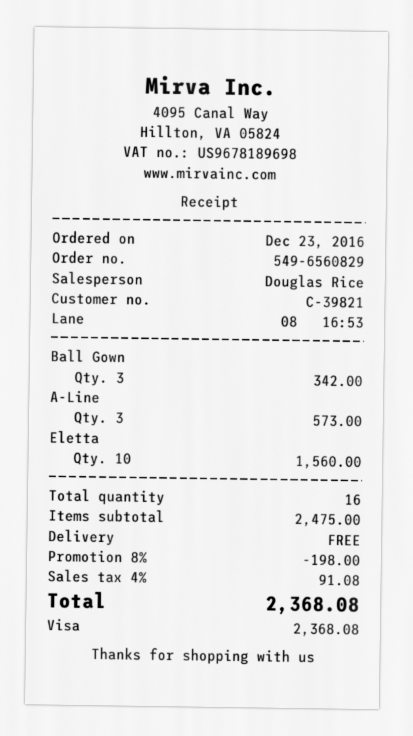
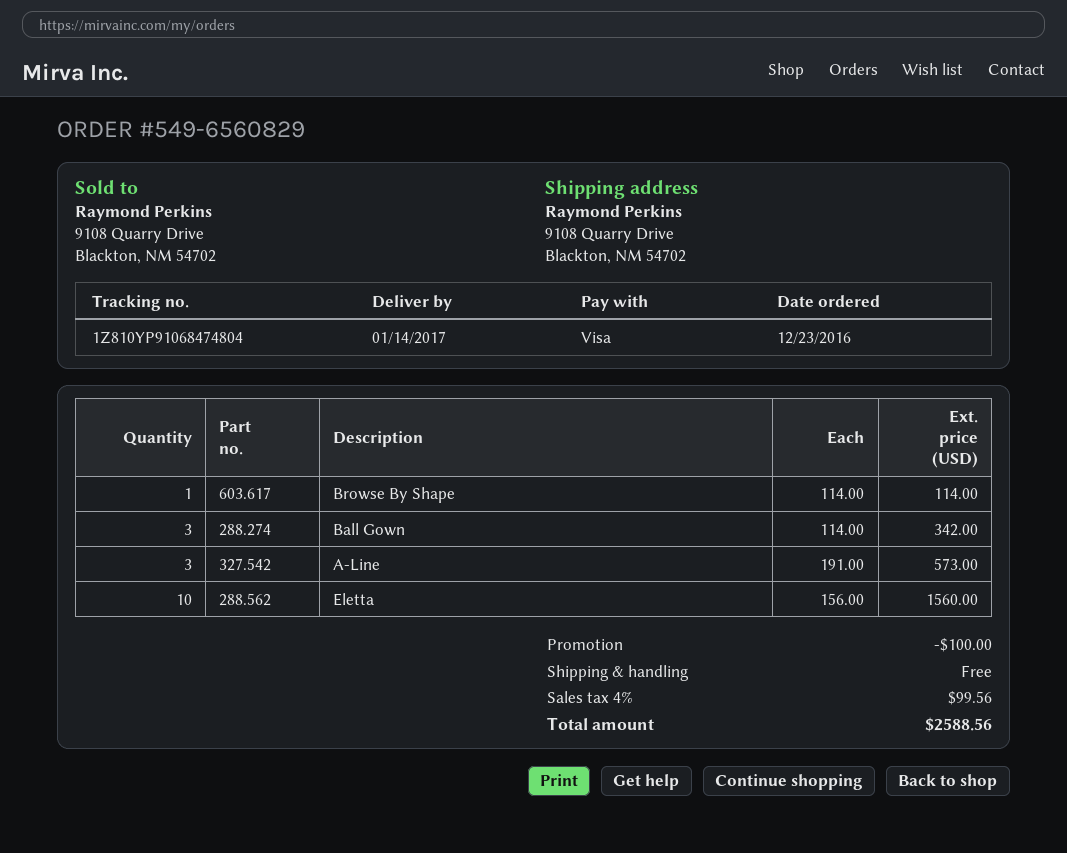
Browse By Shape: none -> 1 for 114.00
discount: 198.00 -> 100.00
tax: 4% = 91.08 -> 4% = 99.56
total: 2368.08 -> 2588.56

